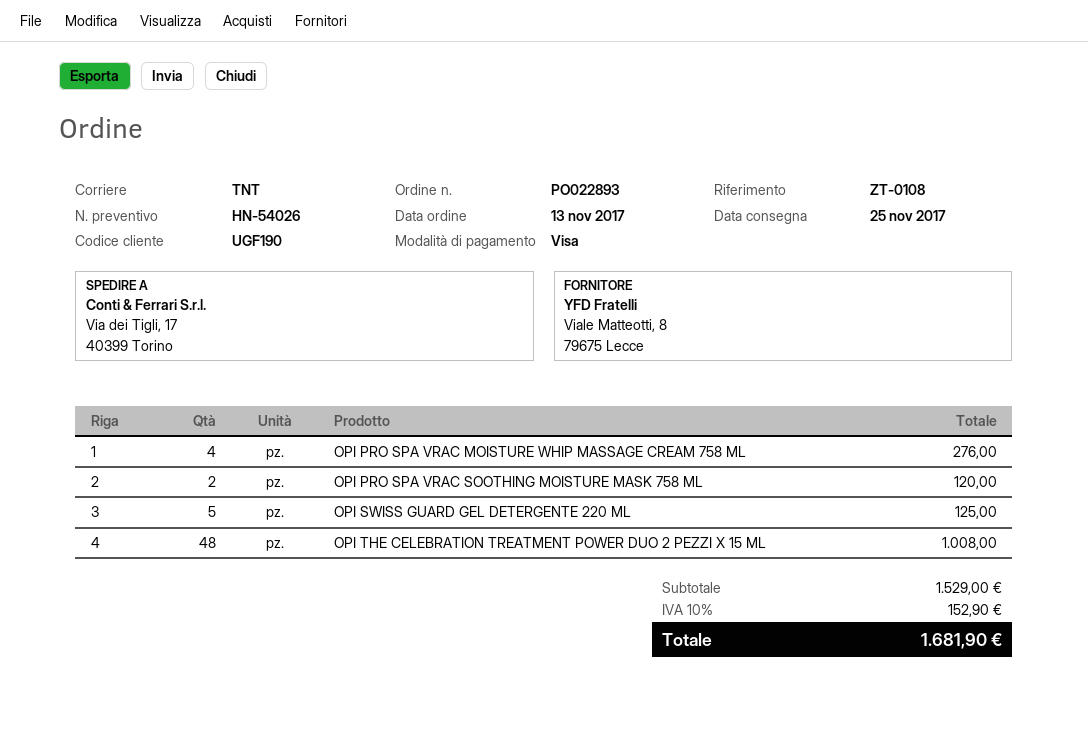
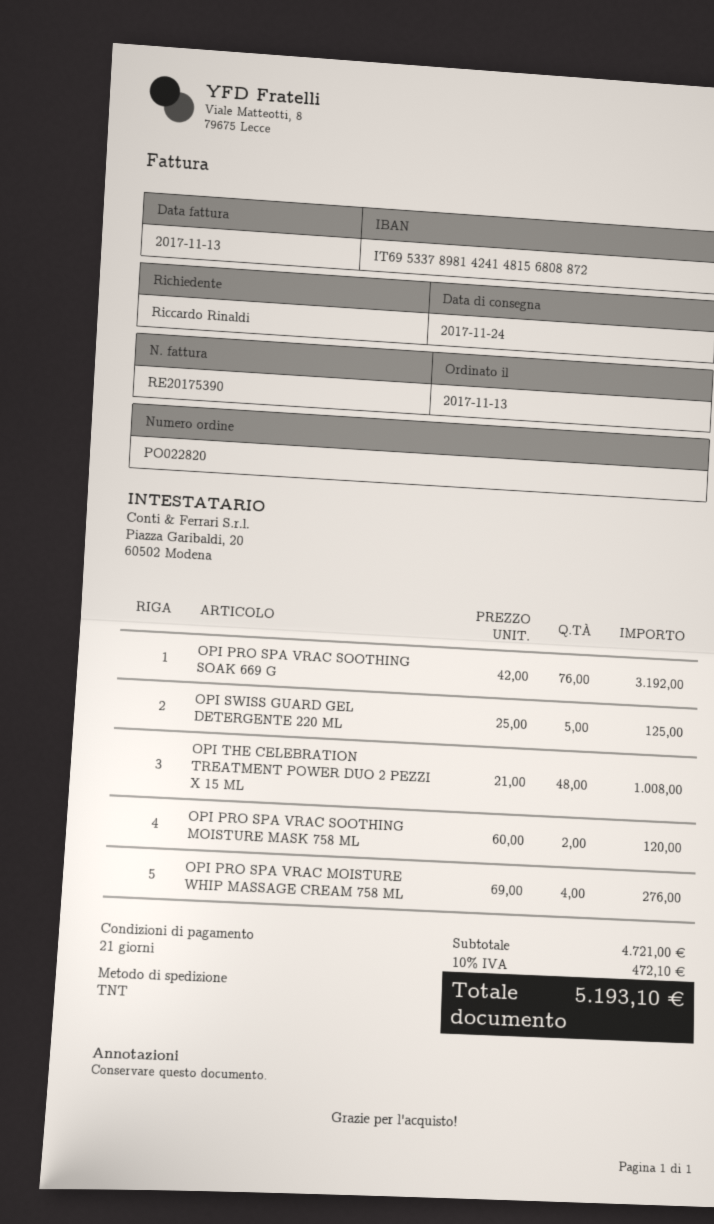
order number: PO022893 -> PO022820
delivery date: 2017-11-25 -> 2017-11-24
OPI PRO SPA VRAC SOOTHING SOAK 669 G: none -> 76 for 3192.00
subtotal: 1529.00 -> 4721.00
tax: 10% = 152.90 -> 10% = 472.10
total: 1681.90 -> 5193.10

